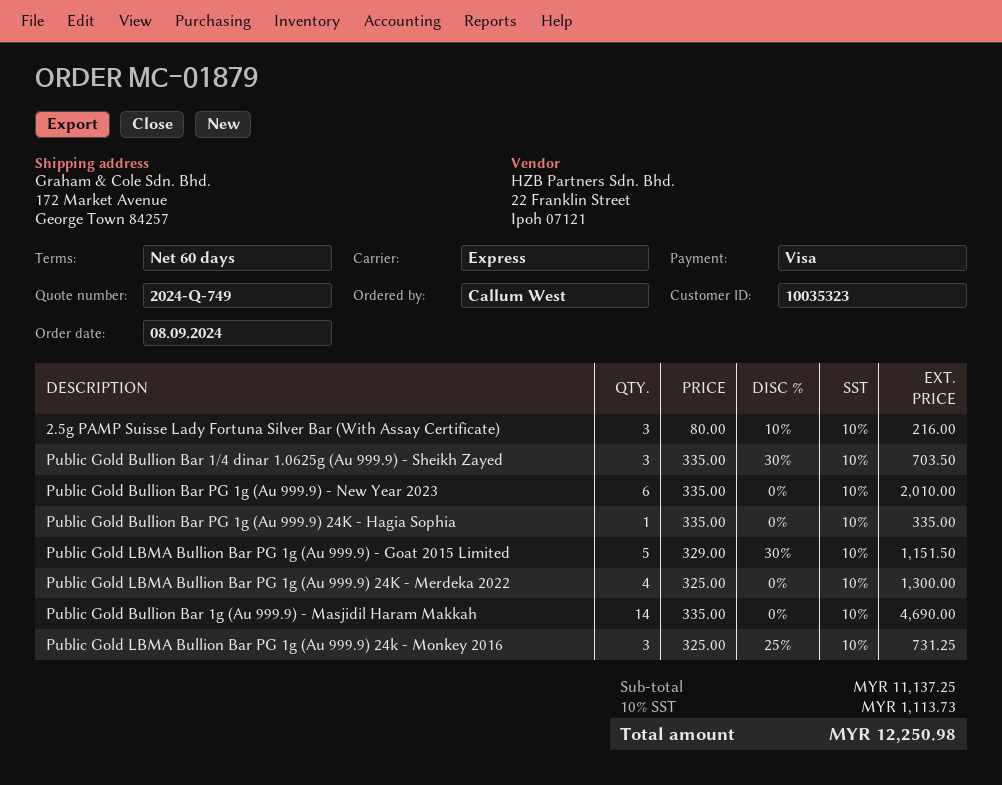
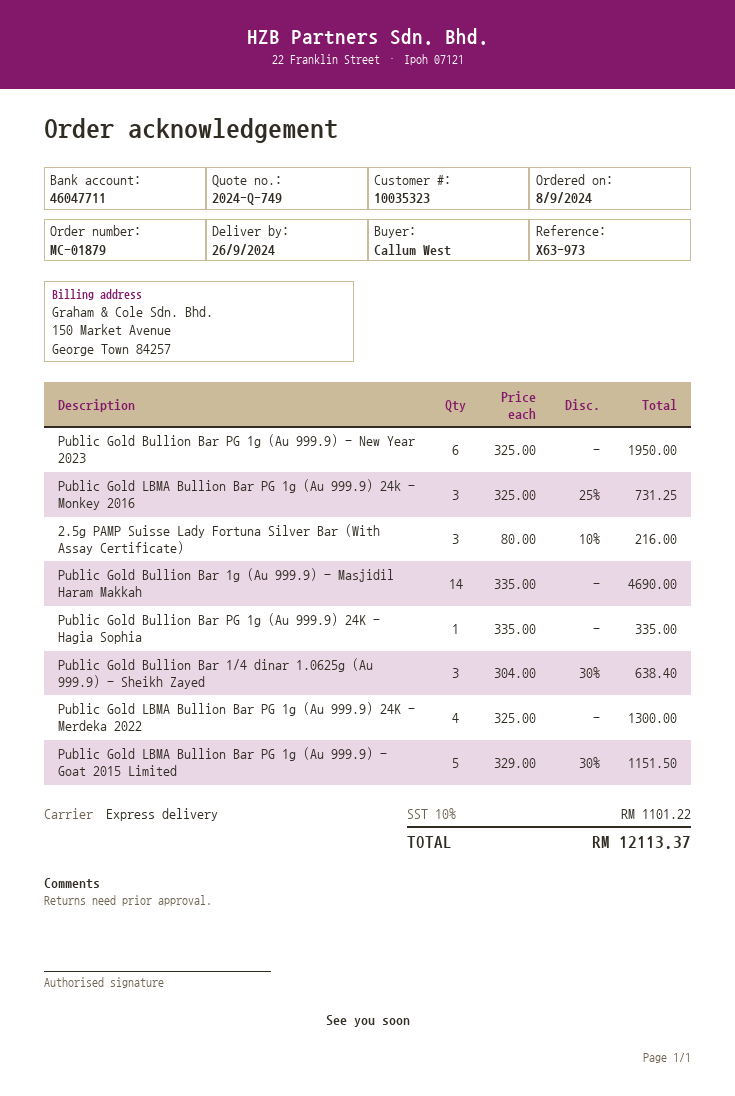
Public Gold Bullion Bar 1/4 dinar 1.0625g (Au 999.9) - Sheikh Zayed: 3 x 335.00 - 30% = 703.50 -> 3 x 304.00 - 30% = 638.40
Public Gold Bullion Bar PG 1g (Au 999.9) - New Year 2023: 6 x 335.00 = 2010.00 -> 6 x 325.00 = 1950.00
tax: 10% = 1113.73 -> 10% = 1101.22
total: 12250.98 -> 12113.37

